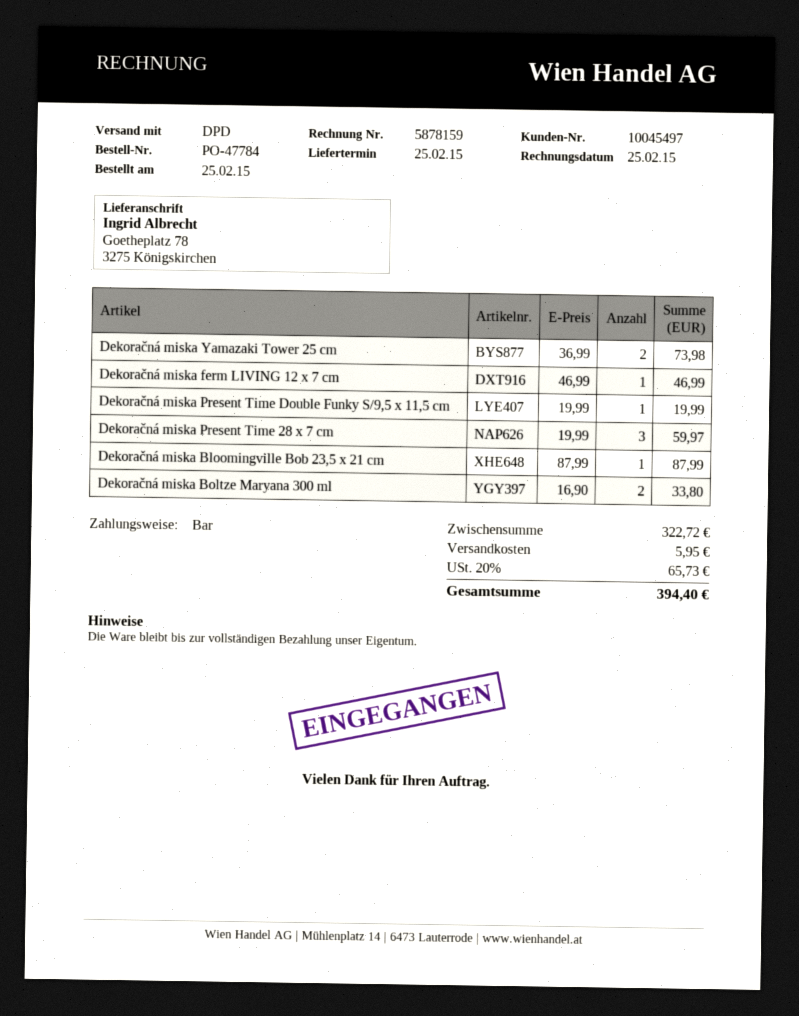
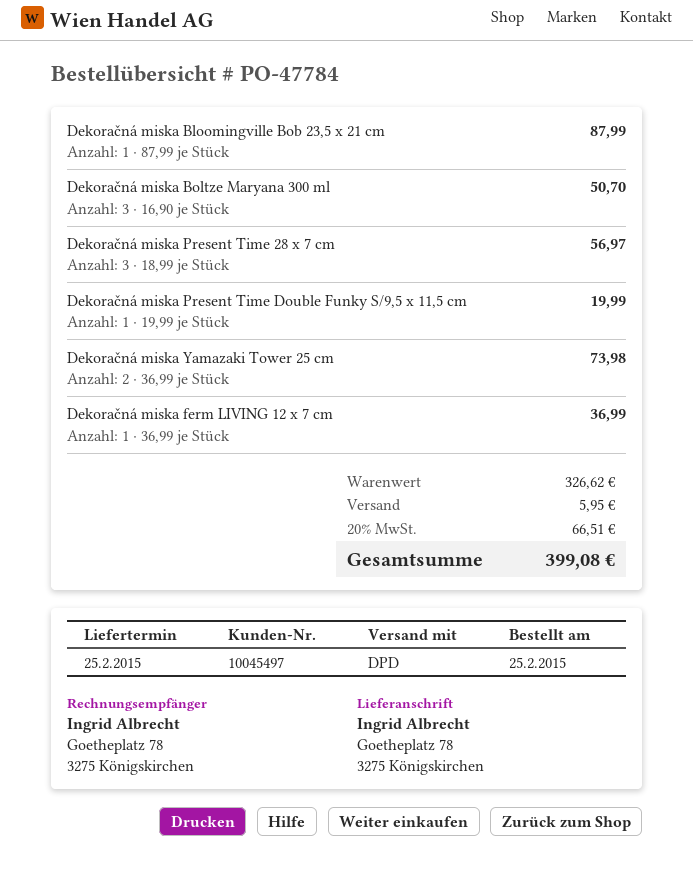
Dekoračná miska ferm LIVING 12 x 7 cm: 1 x 46.99 = 46.99 -> 1 x 36.99 = 36.99
Dekoračná miska Present Time 28 x 7 cm: 3 x 19.99 = 59.97 -> 3 x 18.99 = 56.97
Dekoračná miska Boltze Maryana 300 ml: 2 x 16.90 = 33.80 -> 3 x 16.90 = 50.70
subtotal: 322.72 -> 326.62
tax: 20% = 65.73 -> 20% = 66.51
total: 394.40 -> 399.08

